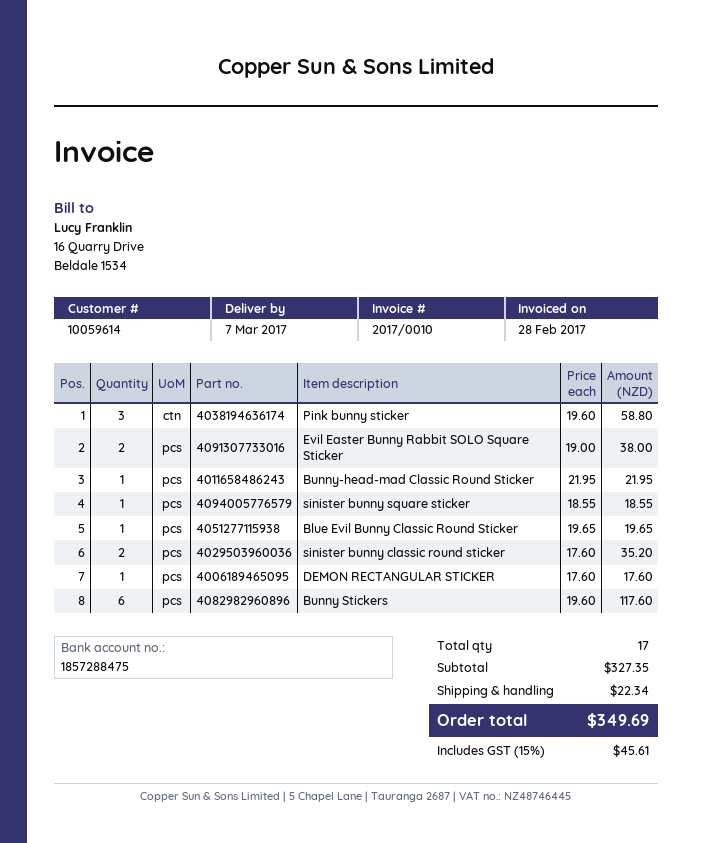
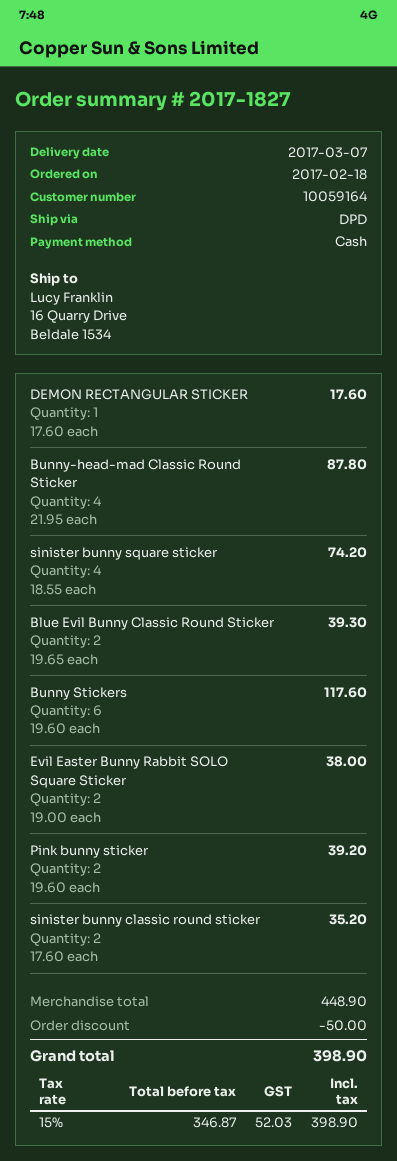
customer number: 10059614 -> 10059164
Pink bunny sticker: 3 x 19.60 = 58.80 -> 2 x 19.60 = 39.20
Bunny-head-mad Classic Round Sticker: 1 x 21.95 = 21.95 -> 4 x 21.95 = 87.80
sinister bunny square sticker: 1 x 18.55 = 18.55 -> 4 x 18.55 = 74.20
Blue Evil Bunny Classic Round Sticker: 1 x 19.65 = 19.65 -> 2 x 19.65 = 39.30
subtotal: 327.35 -> 448.90
discount: none -> 50.00
shipping: 22.34 -> none
tax: 15% = 45.61 -> 15% = 52.03
total: 349.69 -> 398.90

